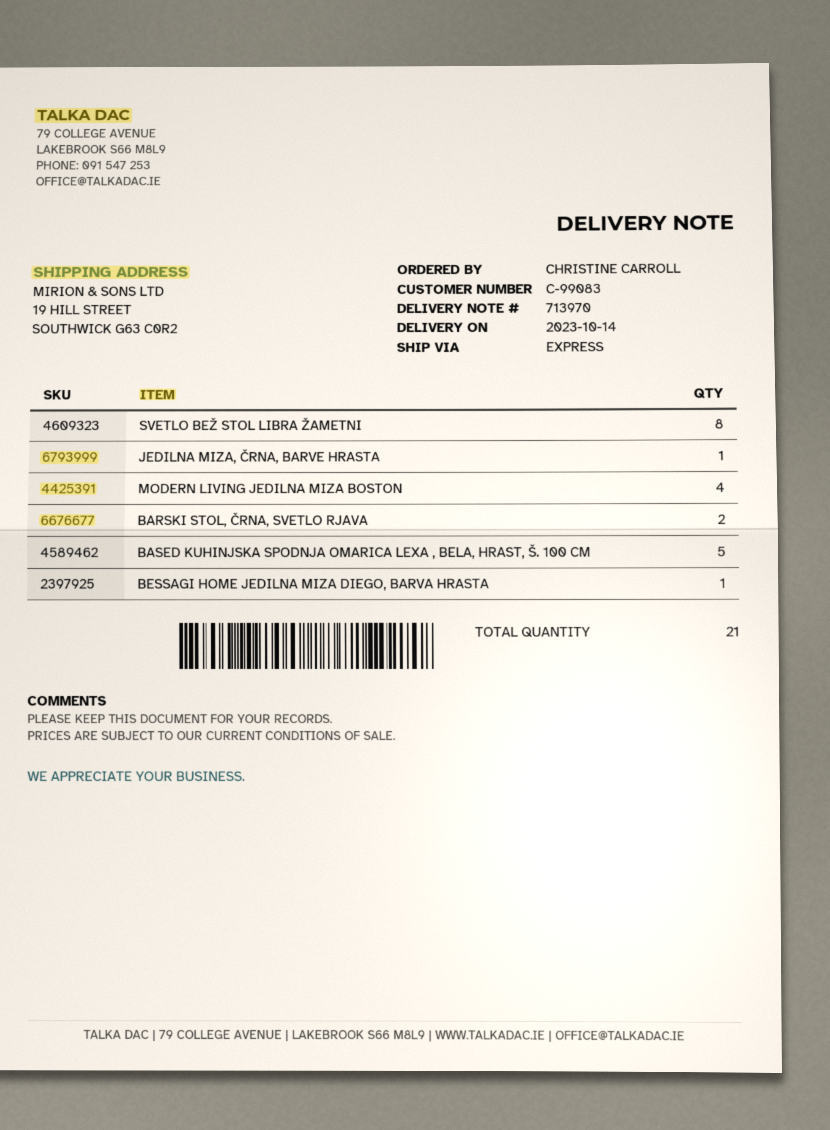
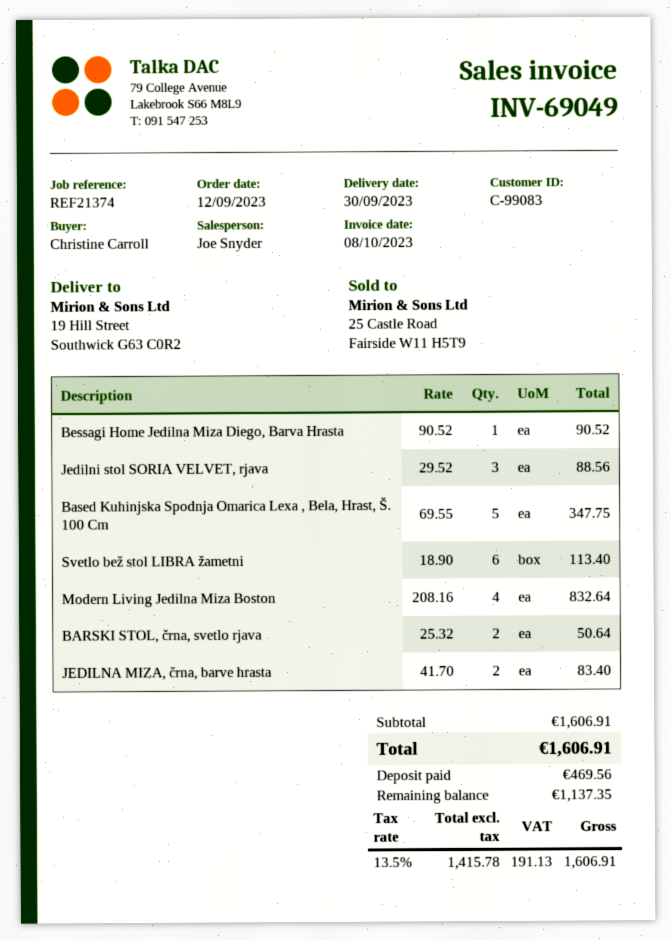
delivery date: 2023-10-14 -> 2023-09-30
SVETLO BEŽ STOL LIBRA ŽAMETNI: 8 -> 6
JEDILNA MIZA, ČRNA, BARVE HRASTA: 1 -> 2
Jedilni stol SORIA VELVET, rjava: none -> 3

